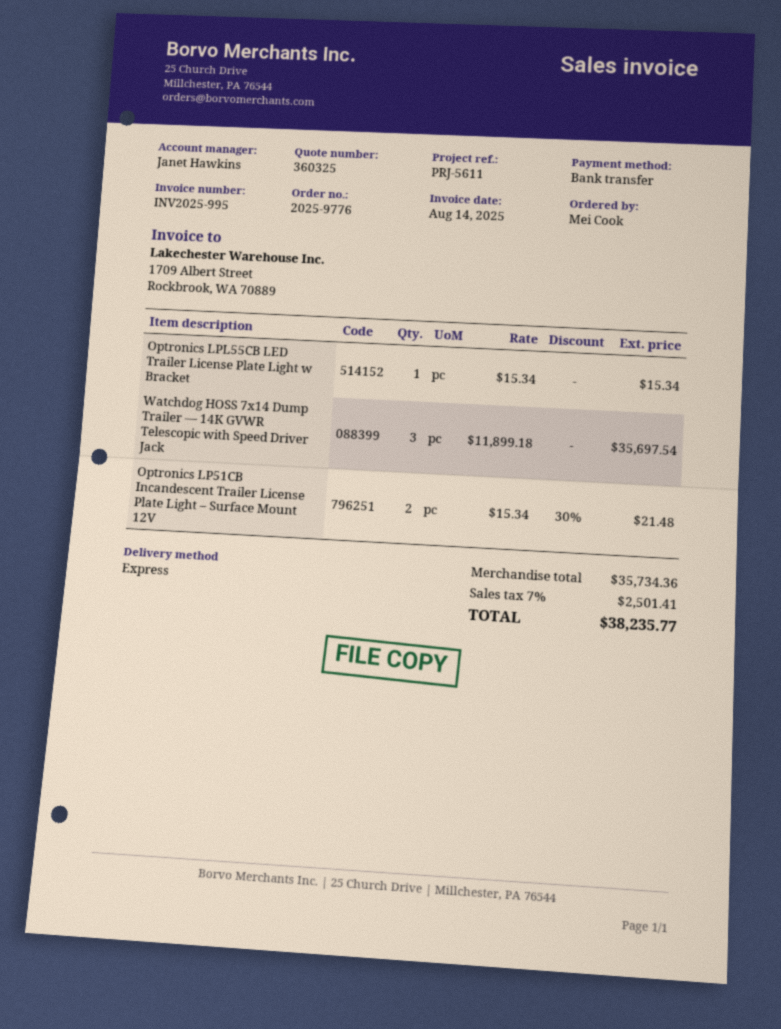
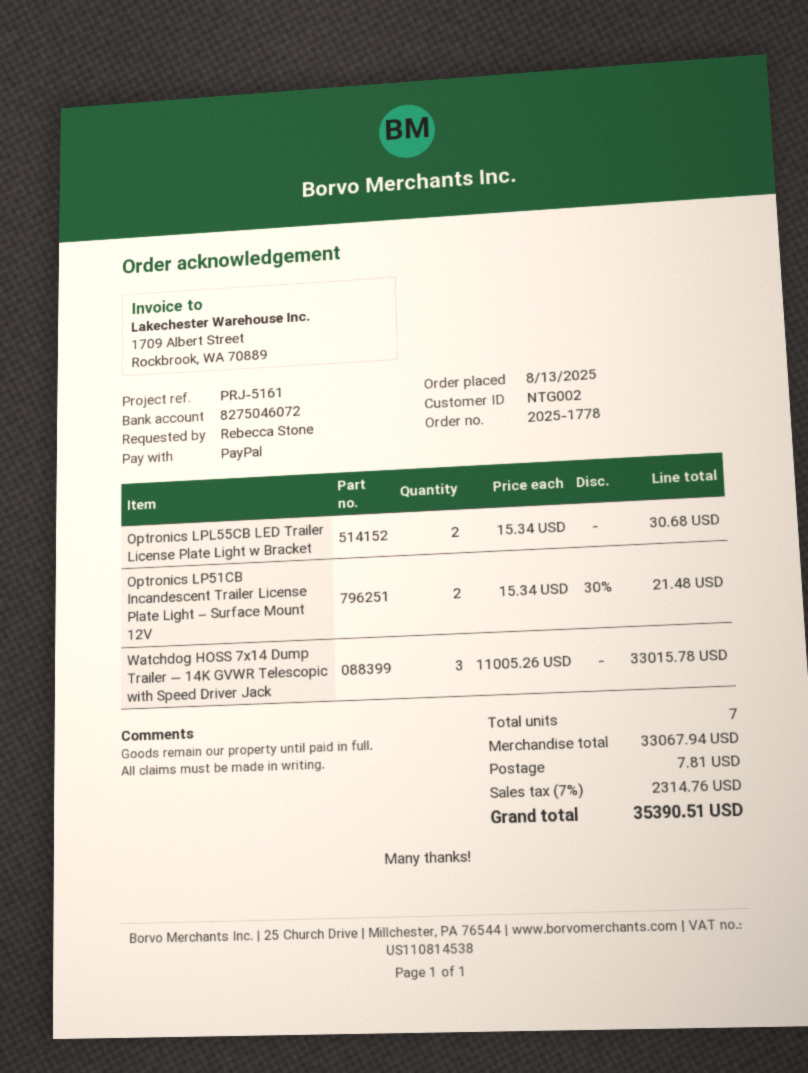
order number: 2025-9776 -> 2025-1778
reference: PRJ-5611 -> PRJ-5161
ordered by: Mei Cook -> Rebecca Stone
payment method: bank transfer -> PayPal
Optronics LPL55CB LED Trailer License Plate Light w Bracket: 1 x 15.34 = 15.34 -> 2 x 15.34 = 30.68
Watchdog HOSS 7x14 Dump Trailer — 14K GVWR Telescopic with Speed Driver Jack: 3 x 11899.18 = 35697.54 -> 3 x 11005.26 = 33015.78
subtotal: 35734.36 -> 33067.94
shipping: none -> 7.81
tax: 7% = 2501.41 -> 7% = 2314.76
total: 38235.77 -> 35390.51

